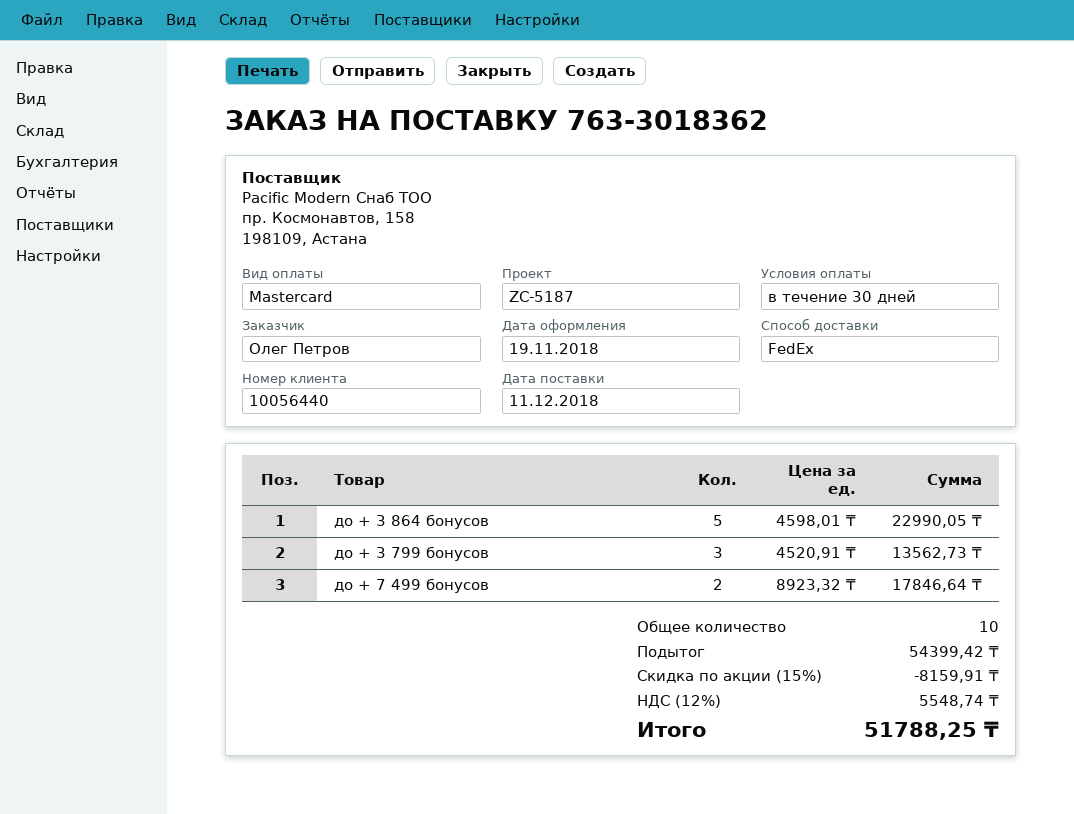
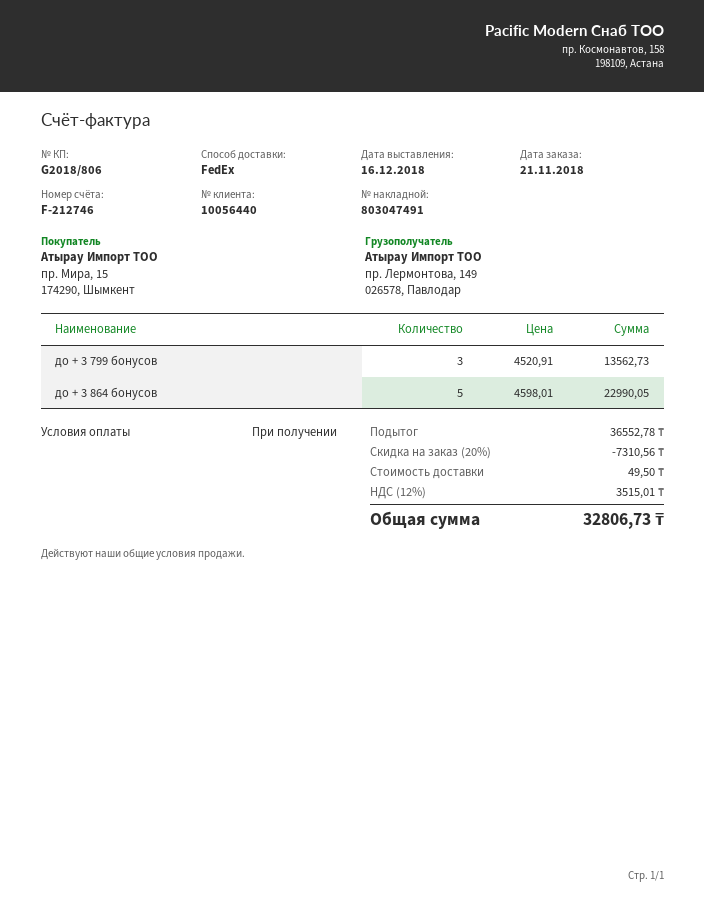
order date: 2018-11-19 -> 2018-11-21
payment terms: 30 days -> on receipt
до + 7 499 бонусов: 2 x 8923.32 = 17846.64 -> none
subtotal: 54399.42 -> 36552.78
discount: 15% = 8159.91 -> 20% = 7310.56
shipping: none -> 49.50
tax: 12% = 5548.74 -> 12% = 3515.01
total: 51788.25 -> 32806.73

